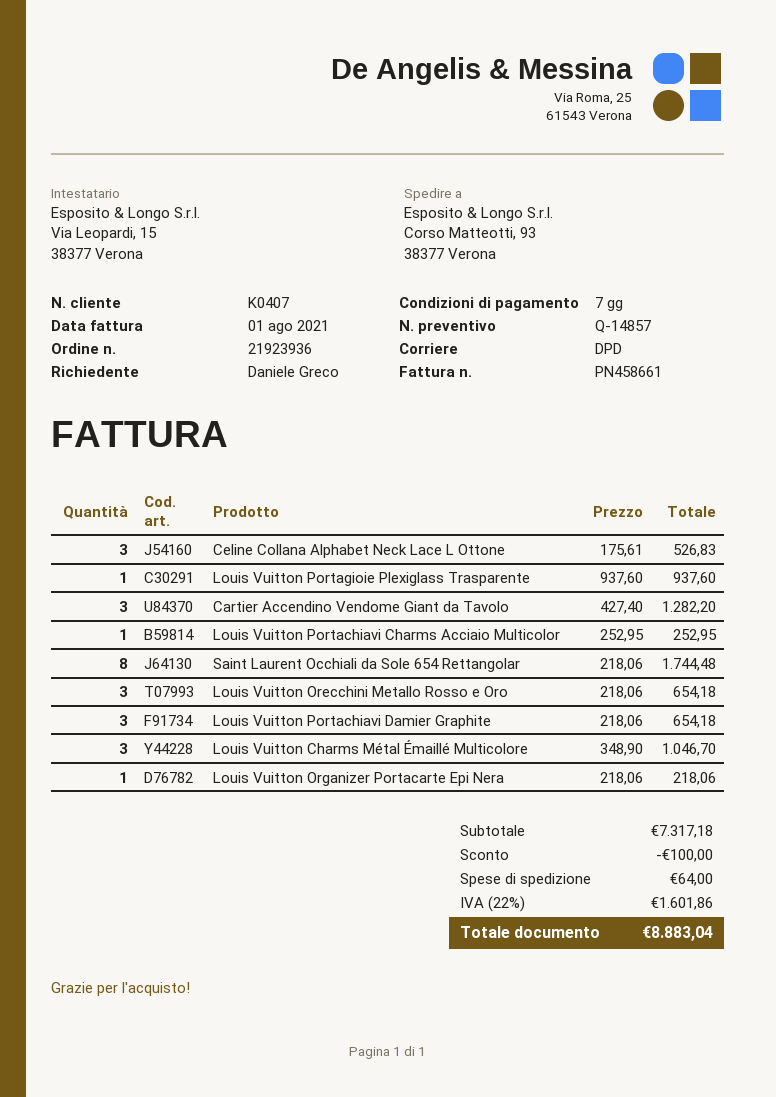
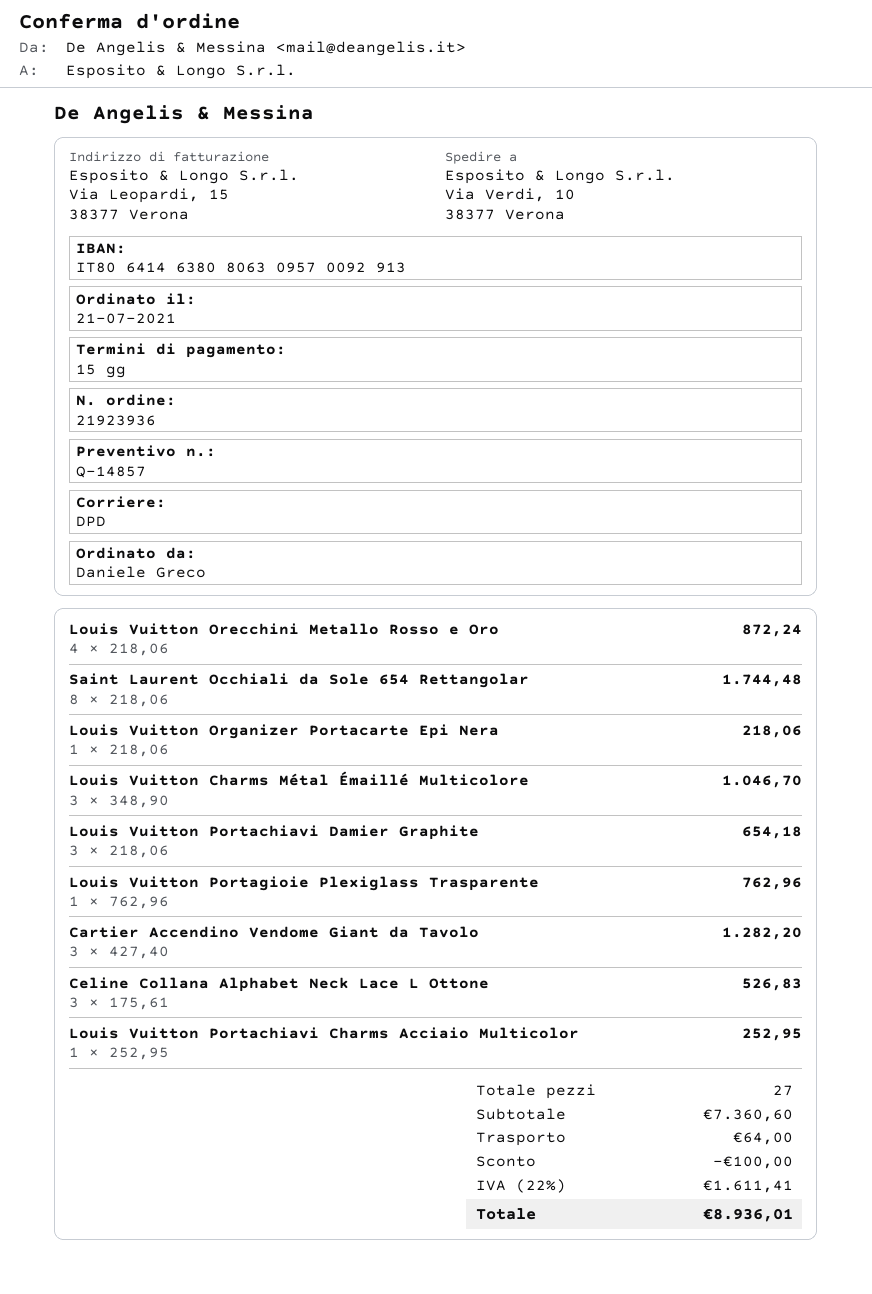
payment terms: 7 days -> 15 days
ship to: Corso Matteotti, 93, 38377 Verona -> Via Verdi, 10, 38377 Verona
Louis Vuitton Portagioie Plexiglass Trasparente: 1 x 937.60 = 937.60 -> 1 x 762.96 = 762.96
Louis Vuitton Orecchini Metallo Rosso e Oro: 3 x 218.06 = 654.18 -> 4 x 218.06 = 872.24
subtotal: 7317.18 -> 7360.60
tax: 22% = 1601.86 -> 22% = 1611.41
total: 8883.04 -> 8936.01

